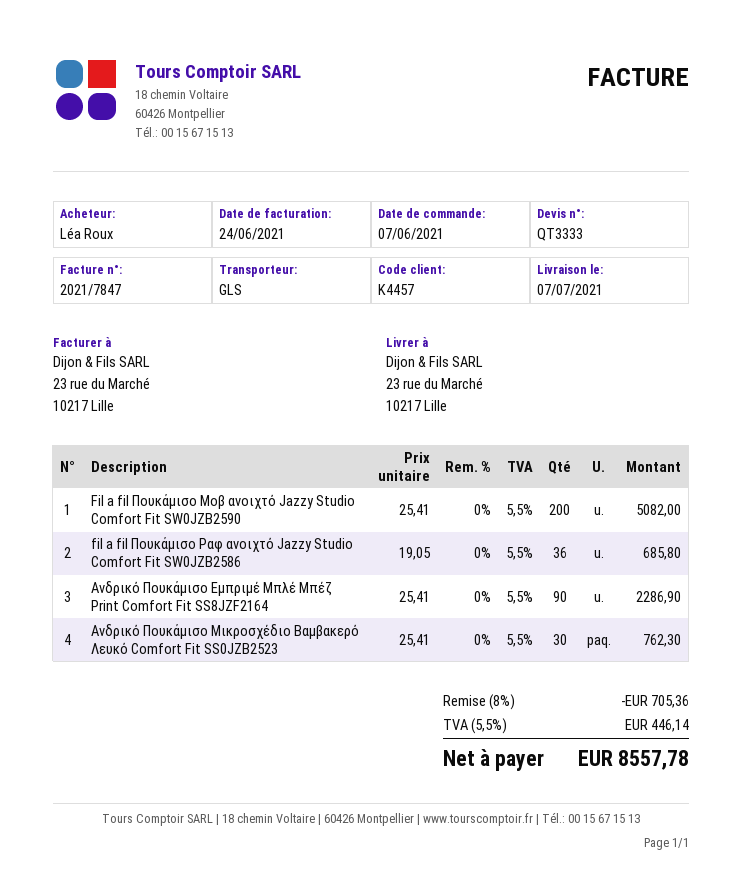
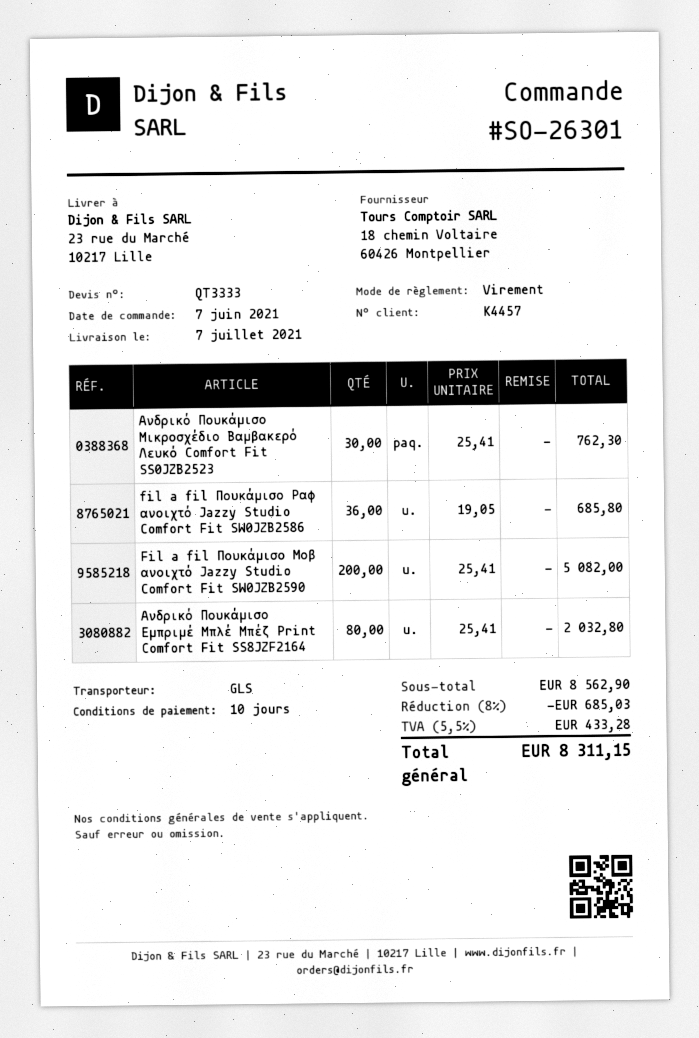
Ανδρικό Πουκάμισο Εμπριμέ Μπλέ Μπέζ Print Comfort Fit SS8JZF2164: 90 x 25.41 = 2286.90 -> 80 x 25.41 = 2032.80
discount: 8% = 705.36 -> 8% = 685.03
tax: 5.5% = 446.14 -> 5.5% = 433.28
total: 8557.78 -> 8311.15

